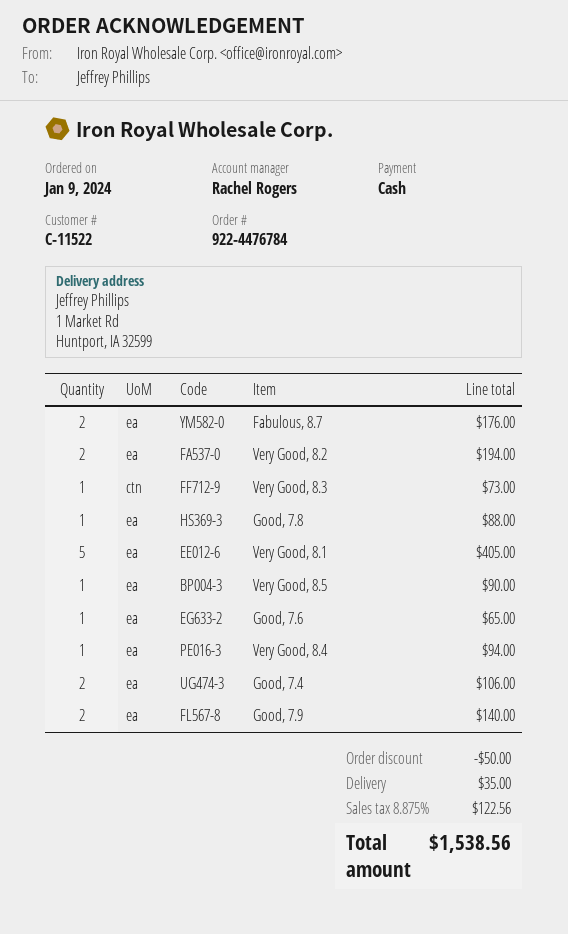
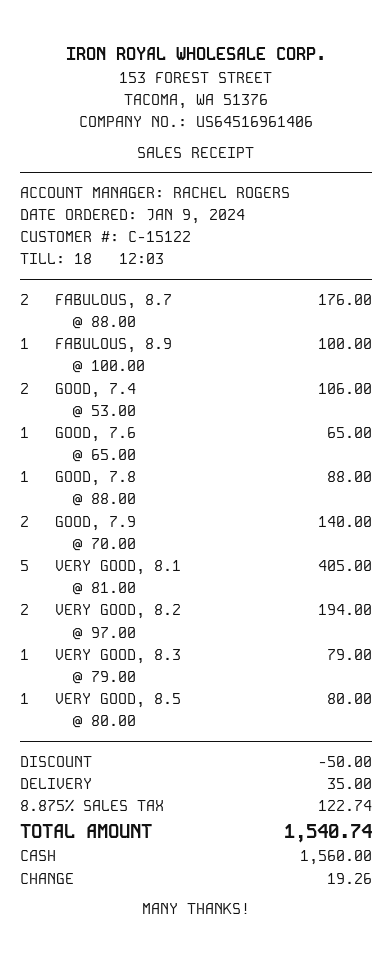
customer number: C-11522 -> C-15122
Very Good, 8.3: 1 for 73.00 -> 1 for 79.00
Very Good, 8.5: 1 for 90.00 -> 1 for 80.00
Very Good, 8.4: 1 for 94.00 -> none
FABULOUS, 8.9: none -> 1 for 100.00
tax: 8.875% = 122.56 -> 8.875% = 122.74
total: 1538.56 -> 1540.74

